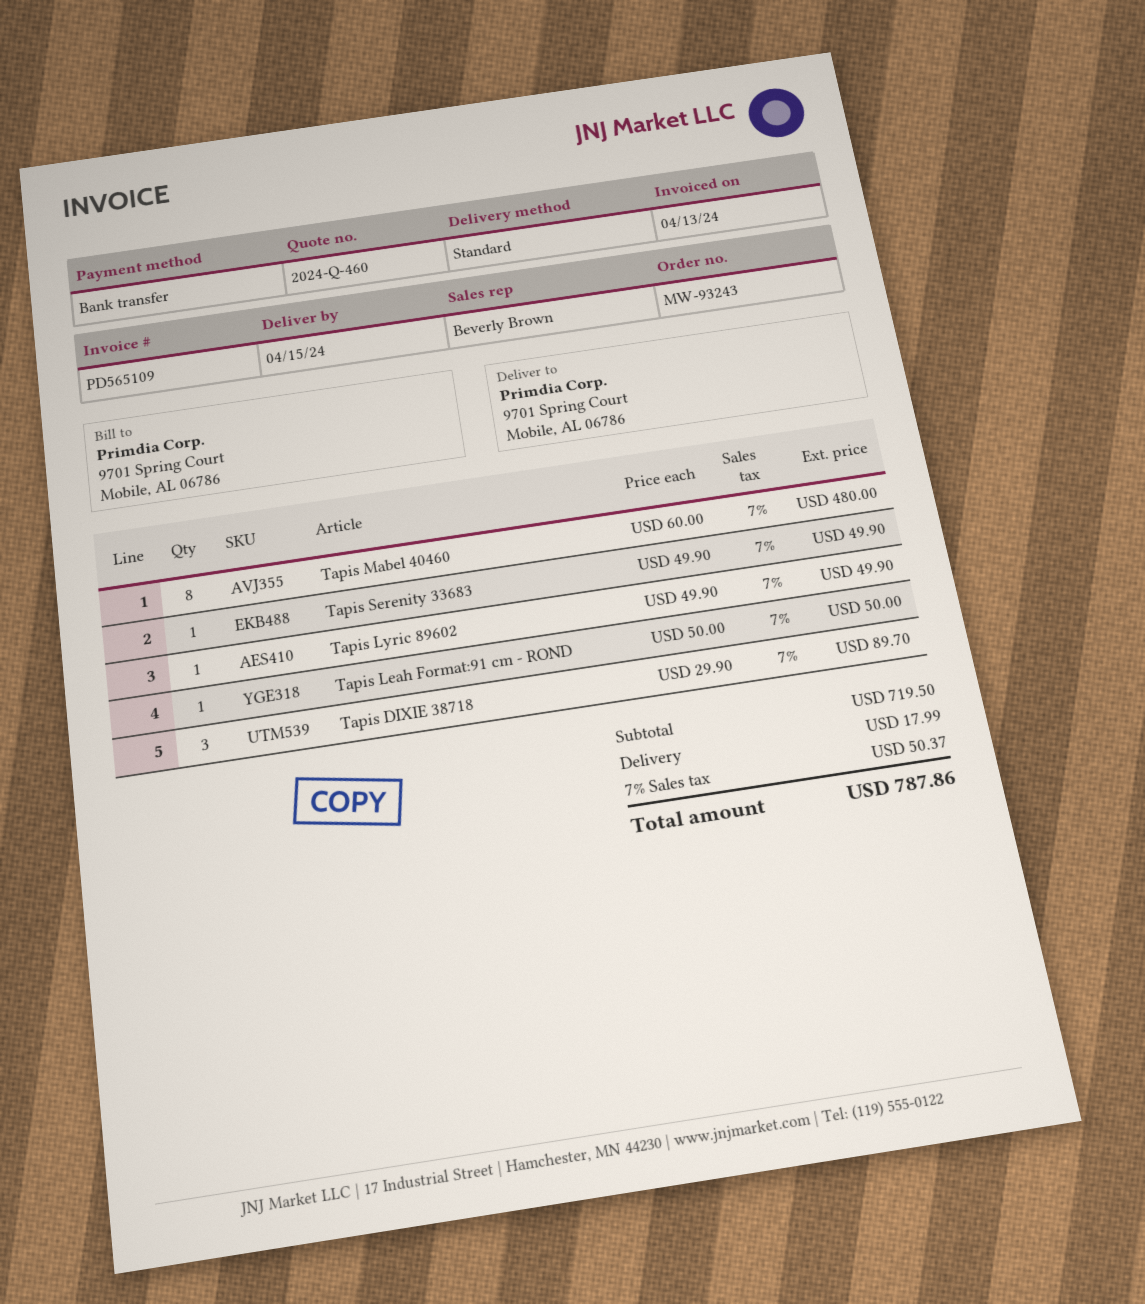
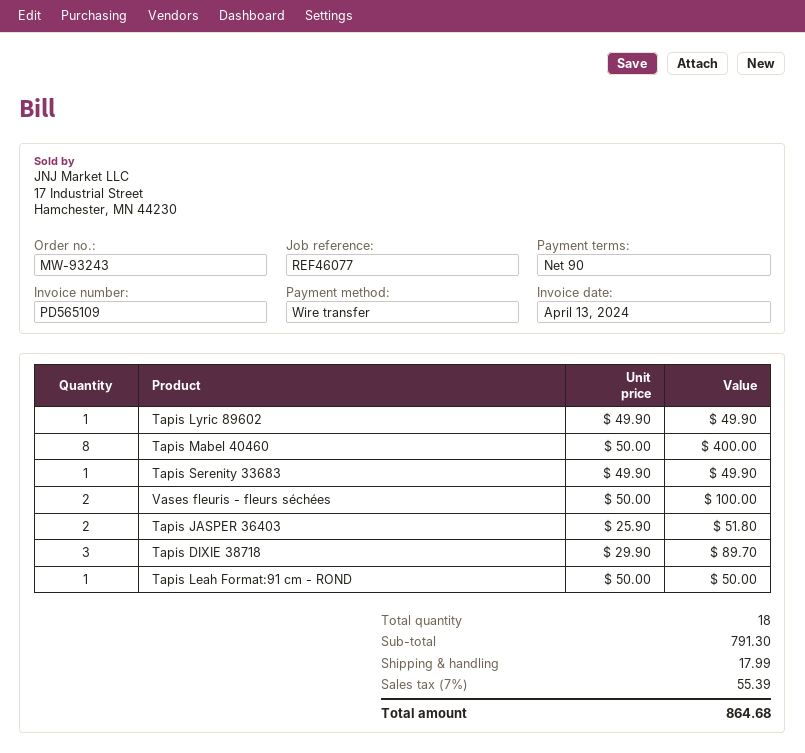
Tapis Mabel 40460: 8 x 60.00 = 480.00 -> 8 x 50.00 = 400.00
Vases fleuris - fleurs séchées: none -> 2 x 50.00 = 100.00
Tapis JASPER 36403: none -> 2 x 25.90 = 51.80
subtotal: 719.50 -> 791.30
tax: 7% = 50.37 -> 7% = 55.39
total: 787.86 -> 864.68

